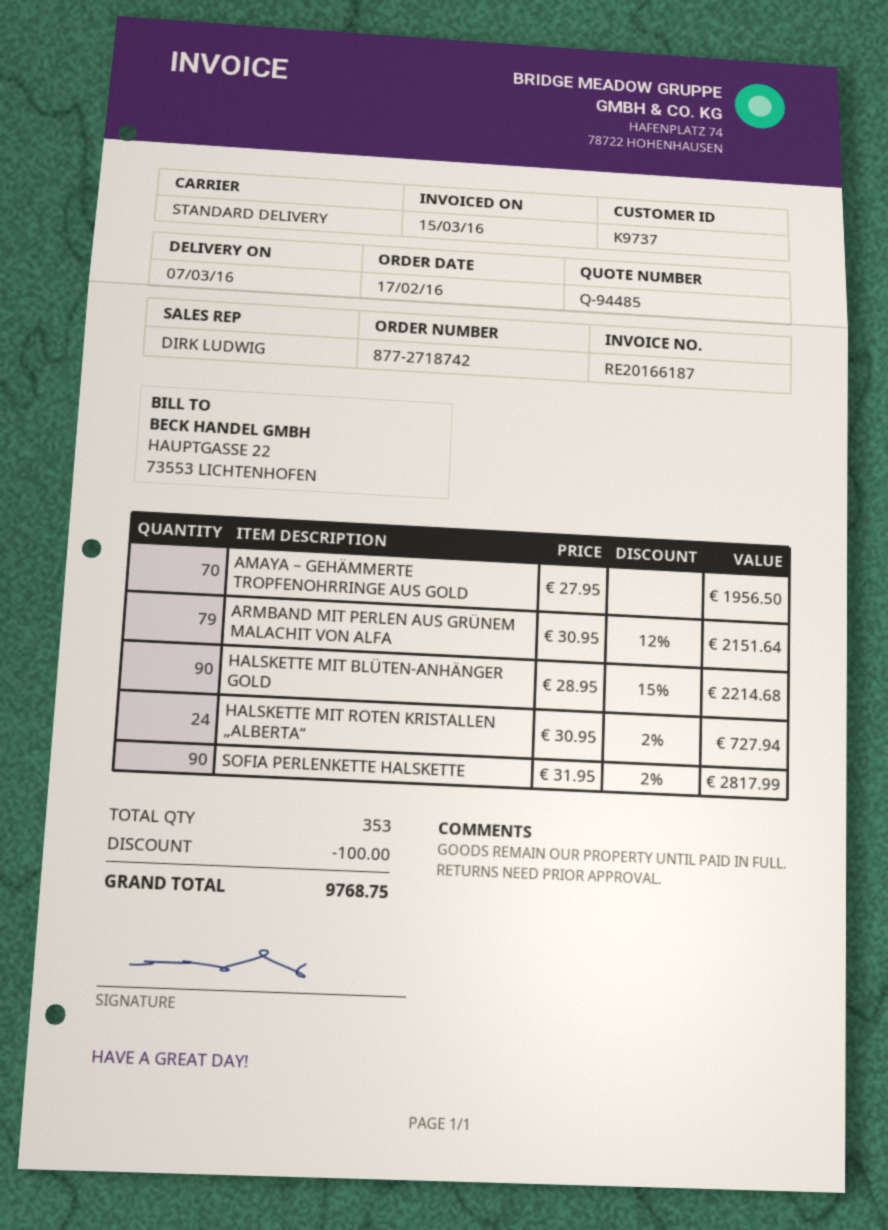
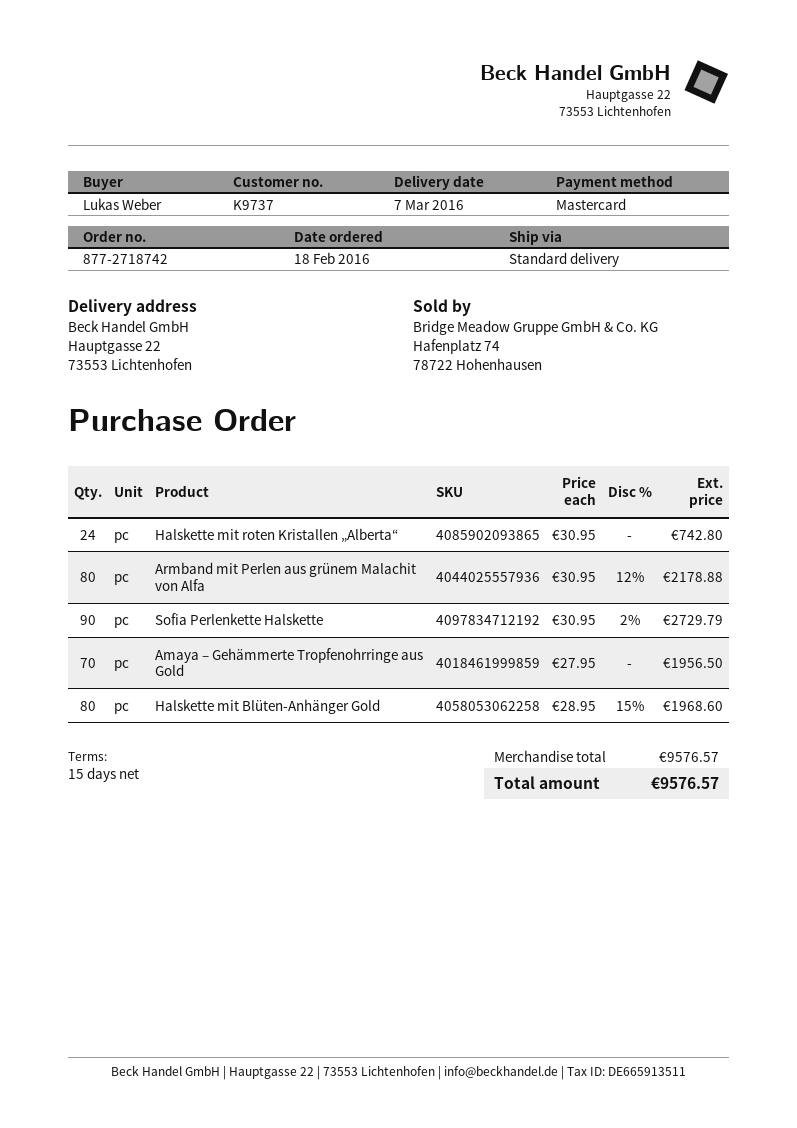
order date: 2016-02-17 -> 2016-02-18
ARMBAND MIT PERLEN AUS GRÜNEM MALACHIT VON ALFA: 79 x 30.95 - 12% = 2151.64 -> 80 x 30.95 - 12% = 2178.88
HALSKETTE MIT BLÜTEN-ANHÄNGER GOLD: 90 x 28.95 - 15% = 2214.68 -> 80 x 28.95 - 15% = 1968.60
HALSKETTE MIT ROTEN KRISTALLEN „ALBERTA“: 24 x 30.95 - 2% = 727.94 -> 24 x 30.95 = 742.80
SOFIA PERLENKETTE HALSKETTE: 90 x 31.95 - 2% = 2817.99 -> 90 x 30.95 - 2% = 2729.79
discount: 100.00 -> none
total: 9768.75 -> 9576.57

